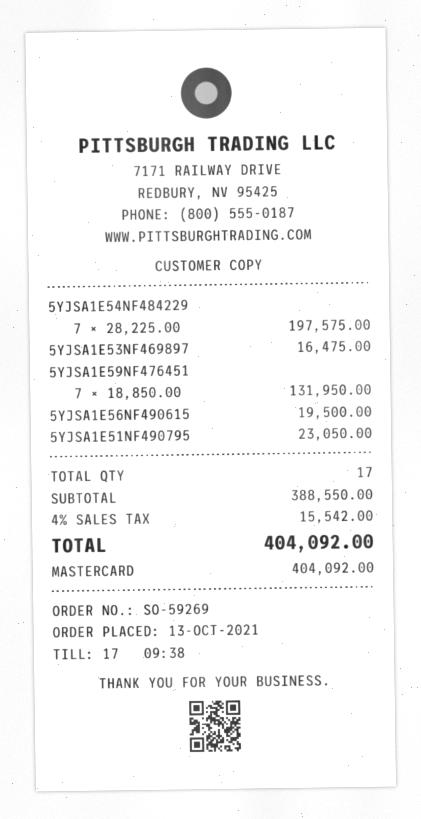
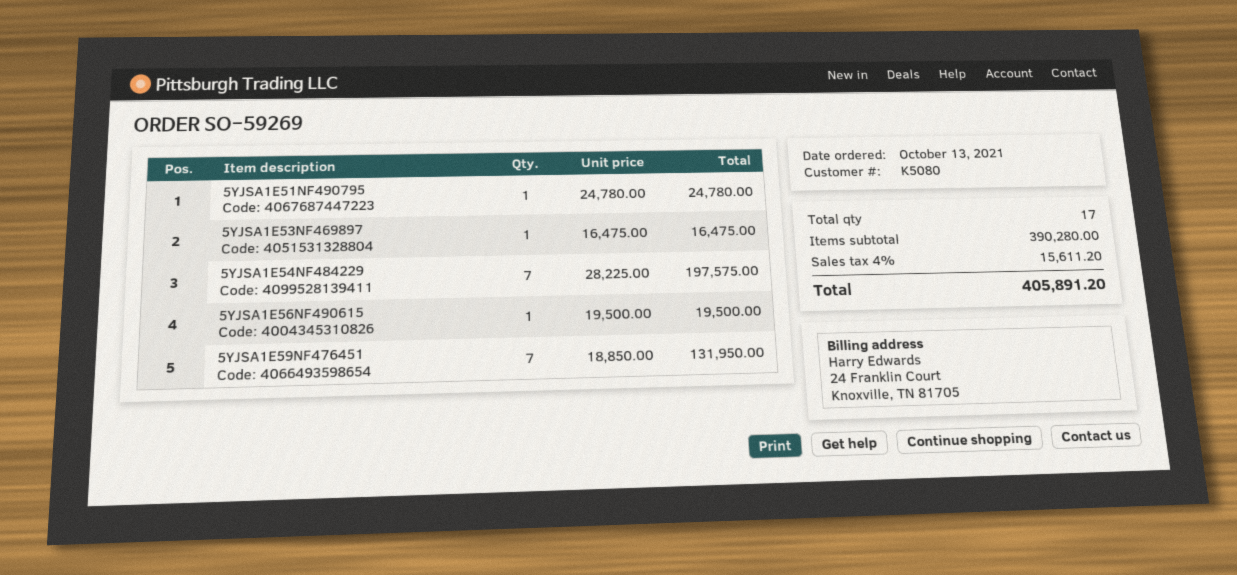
5YJSA1E51NF490795: 1 x 23050.00 = 23050.00 -> 1 x 24780.00 = 24780.00
subtotal: 388550.00 -> 390280.00
tax: 4% = 15542.00 -> 4% = 15611.20
total: 404092.00 -> 405891.20

